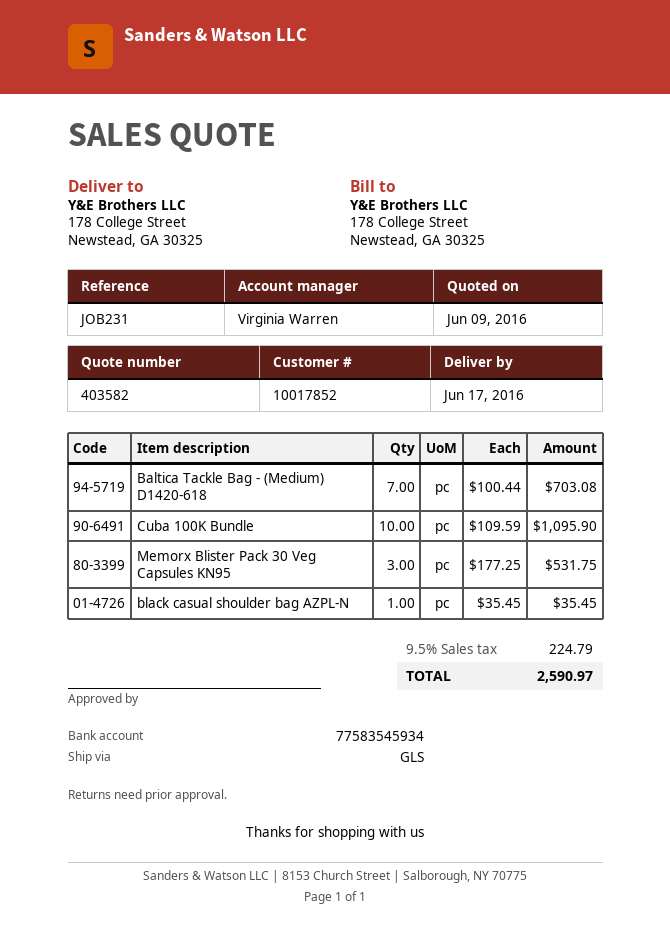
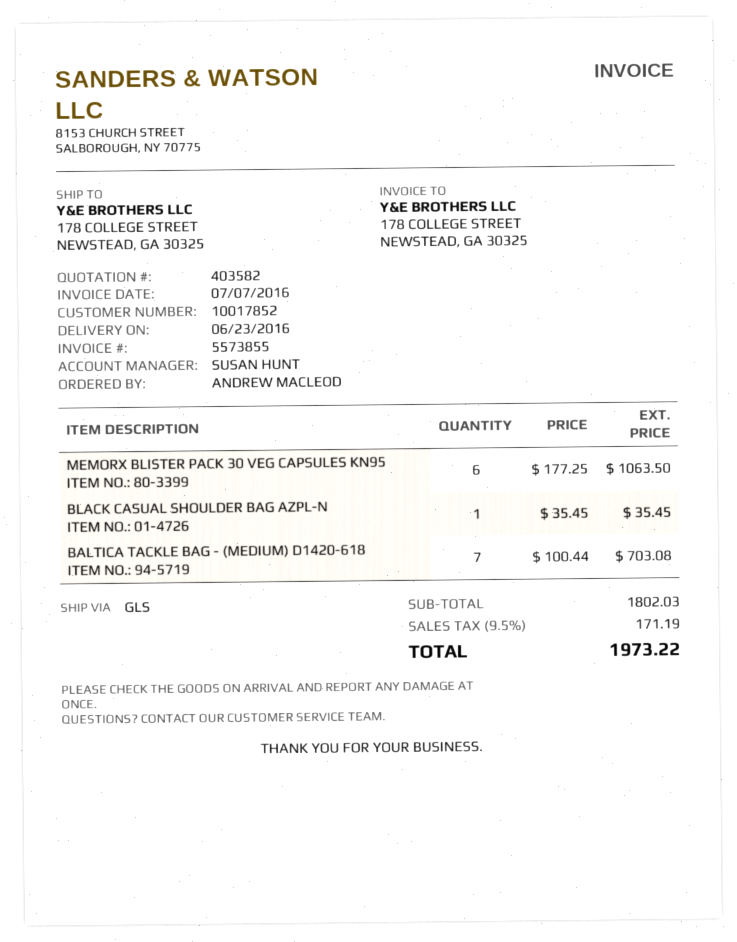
delivery date: 2016-06-17 -> 2016-06-23
sales rep: Virginia Warren -> SUSAN HUNT
Cuba 100K Bundle: 10 x 109.59 = 1095.90 -> none
Memorx Blister Pack 30 Veg Capsules KN95: 3 x 177.25 = 531.75 -> 6 x 177.25 = 1063.50
tax: 9.5% = 224.79 -> 9.5% = 171.19
total: 2590.97 -> 1973.22

